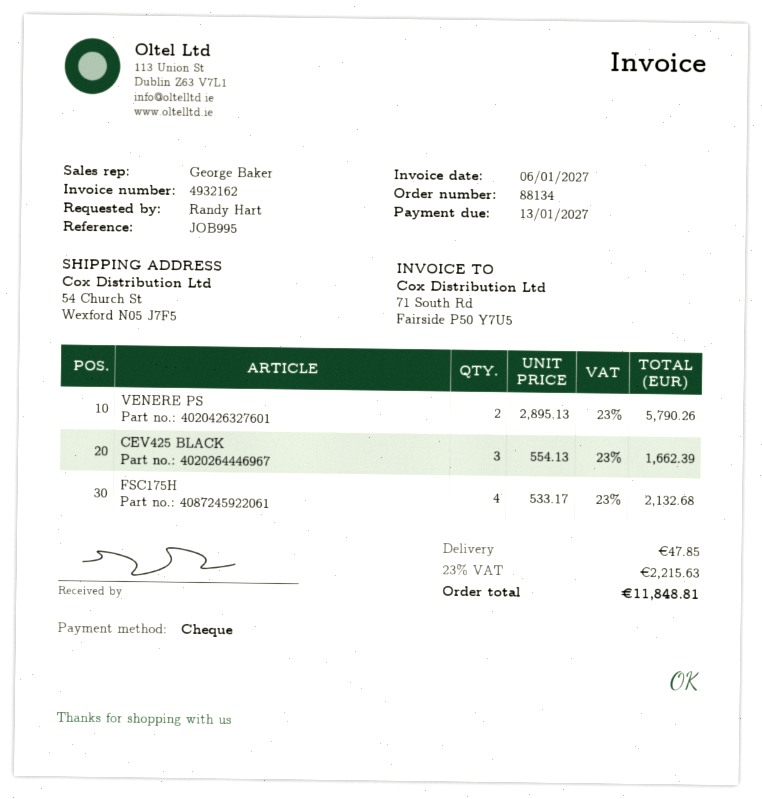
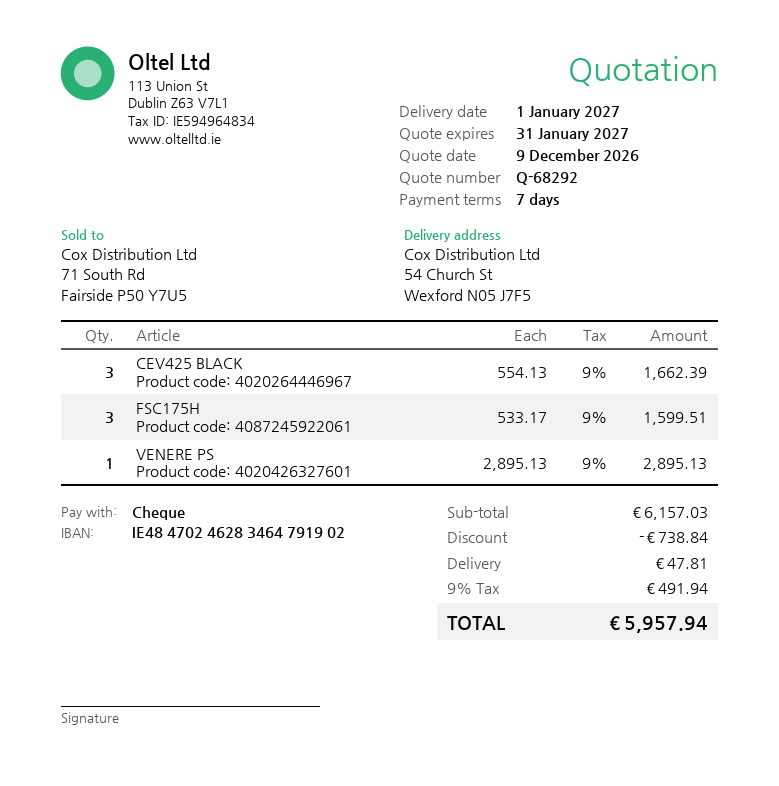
VENERE PS: 2 x 2895.13 = 5790.26 -> 1 x 2895.13 = 2895.13
FSC175H: 4 x 533.17 = 2132.68 -> 3 x 533.17 = 1599.51
discount: none -> 738.84
shipping: 47.85 -> 47.81
tax: 23% = 2215.63 -> 9% = 491.94
total: 11848.81 -> 5957.94

